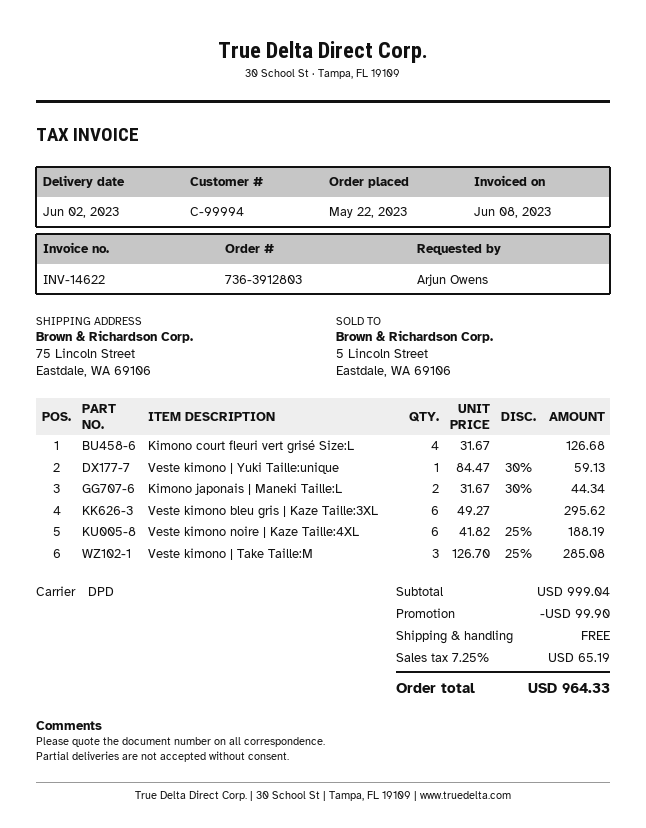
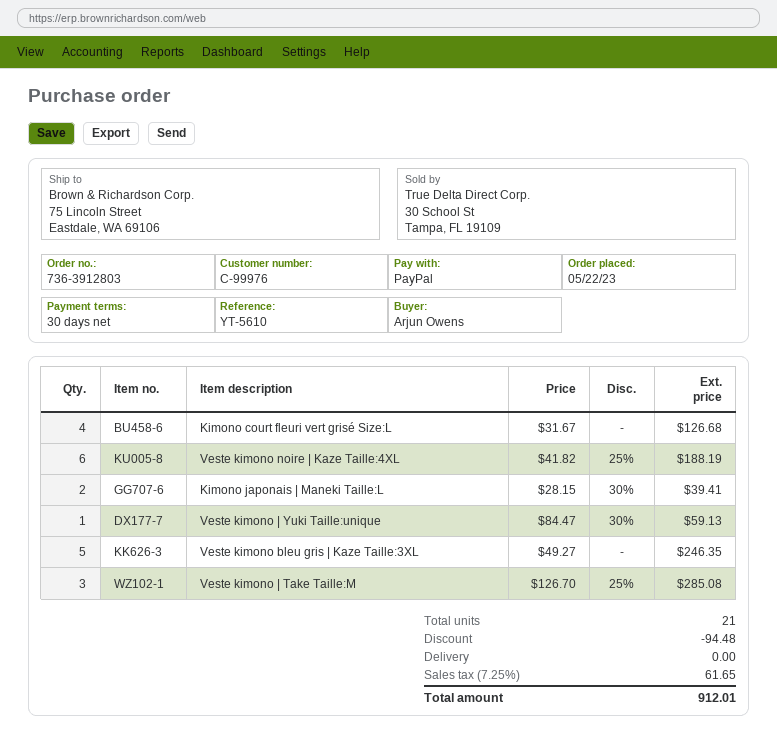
customer number: C-99994 -> C-99976
Kimono japonais | Maneki Taille:L: 2 x 31.67 - 30% = 44.34 -> 2 x 28.15 - 30% = 39.41
Veste kimono bleu gris | Kaze Taille:3XL: 6 x 49.27 = 295.62 -> 5 x 49.27 = 246.35
discount: 99.90 -> 94.48
tax: 7.25% = 65.19 -> 7.25% = 61.65
total: 964.33 -> 912.01

